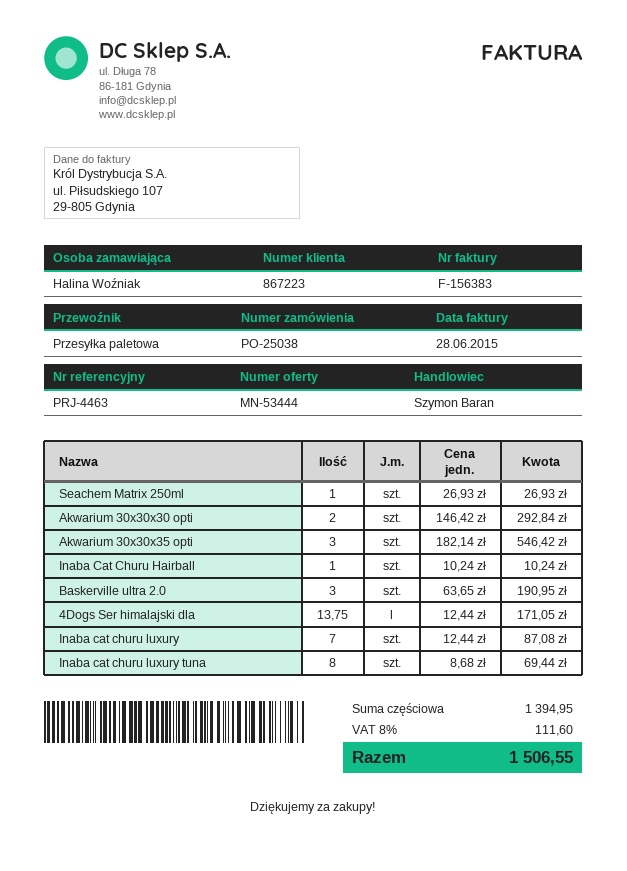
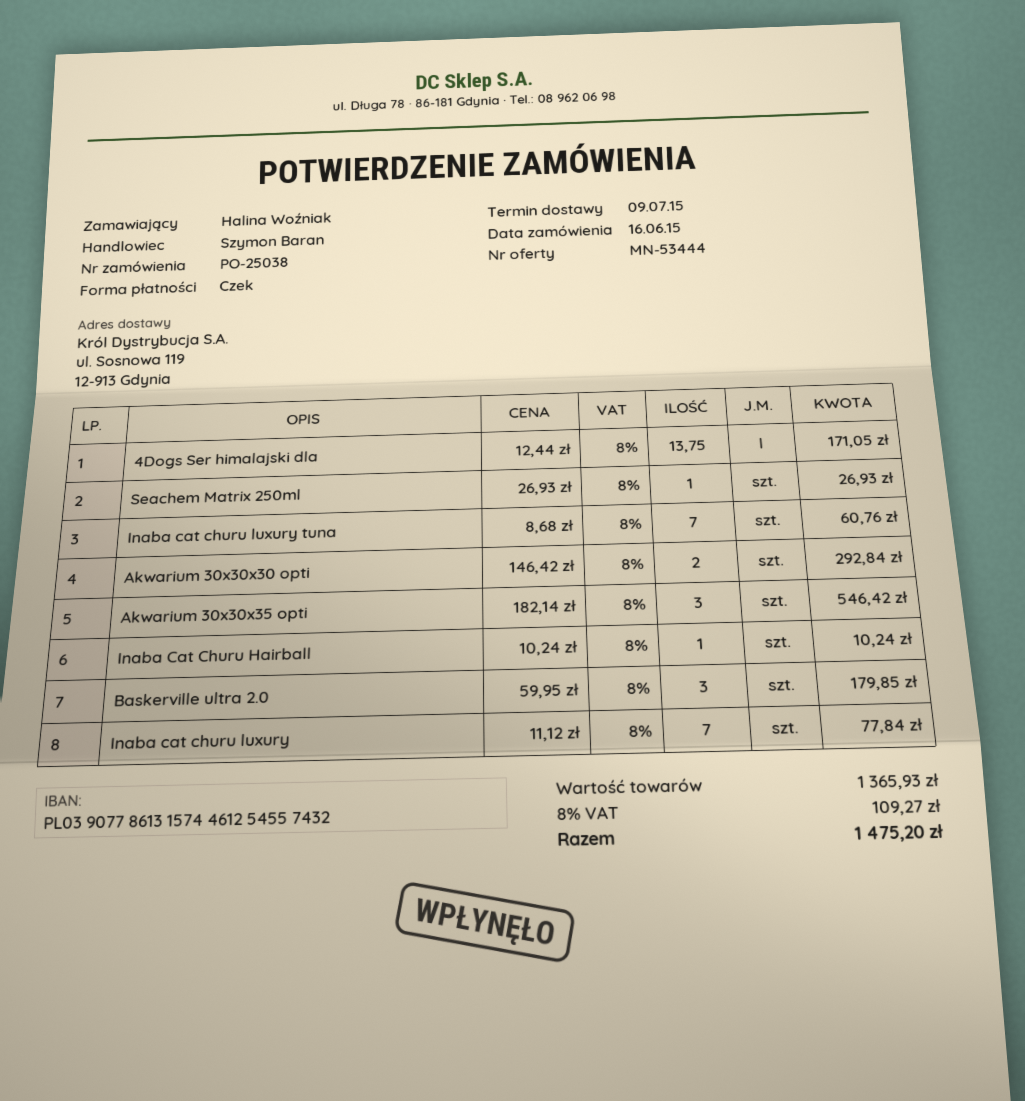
Baskerville ultra 2.0: 3 x 63.65 = 190.95 -> 3 x 59.95 = 179.85
Inaba cat churu luxury: 7 x 12.44 = 87.08 -> 7 x 11.12 = 77.84
Inaba cat churu luxury tuna: 8 x 8.68 = 69.44 -> 7 x 8.68 = 60.76
subtotal: 1394.95 -> 1365.93
tax: 8% = 111.60 -> 8% = 109.27
total: 1506.55 -> 1475.20

